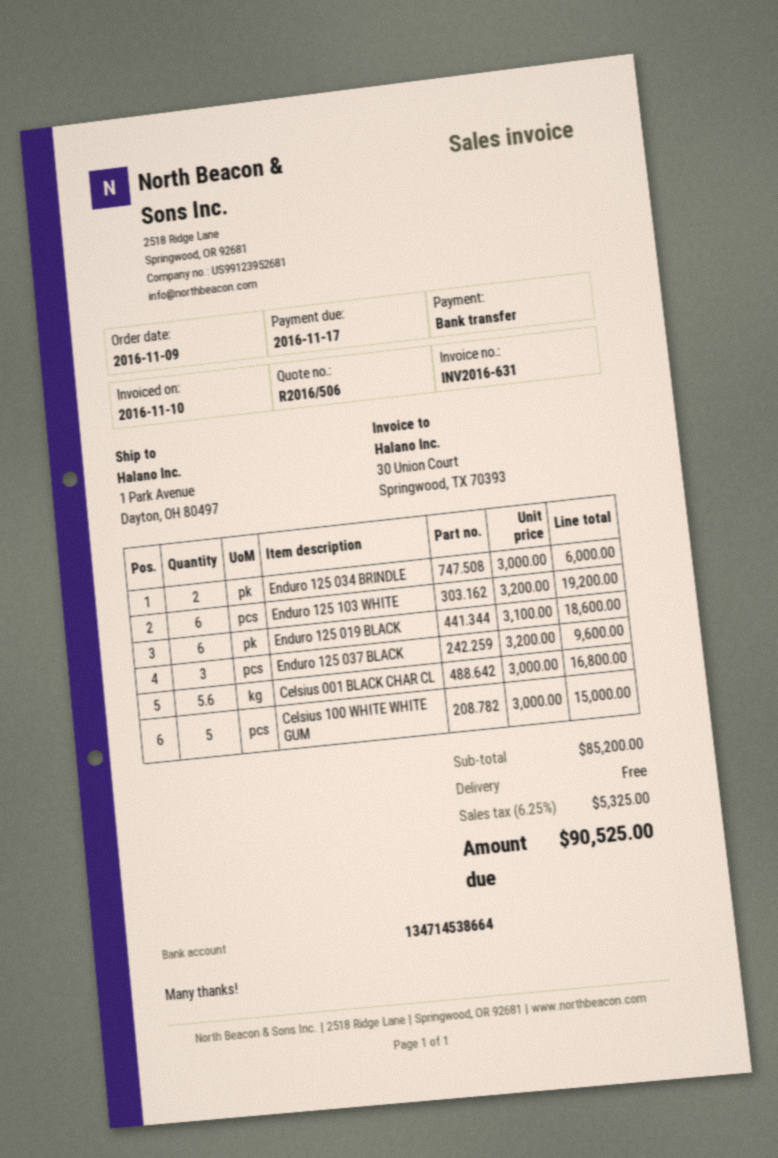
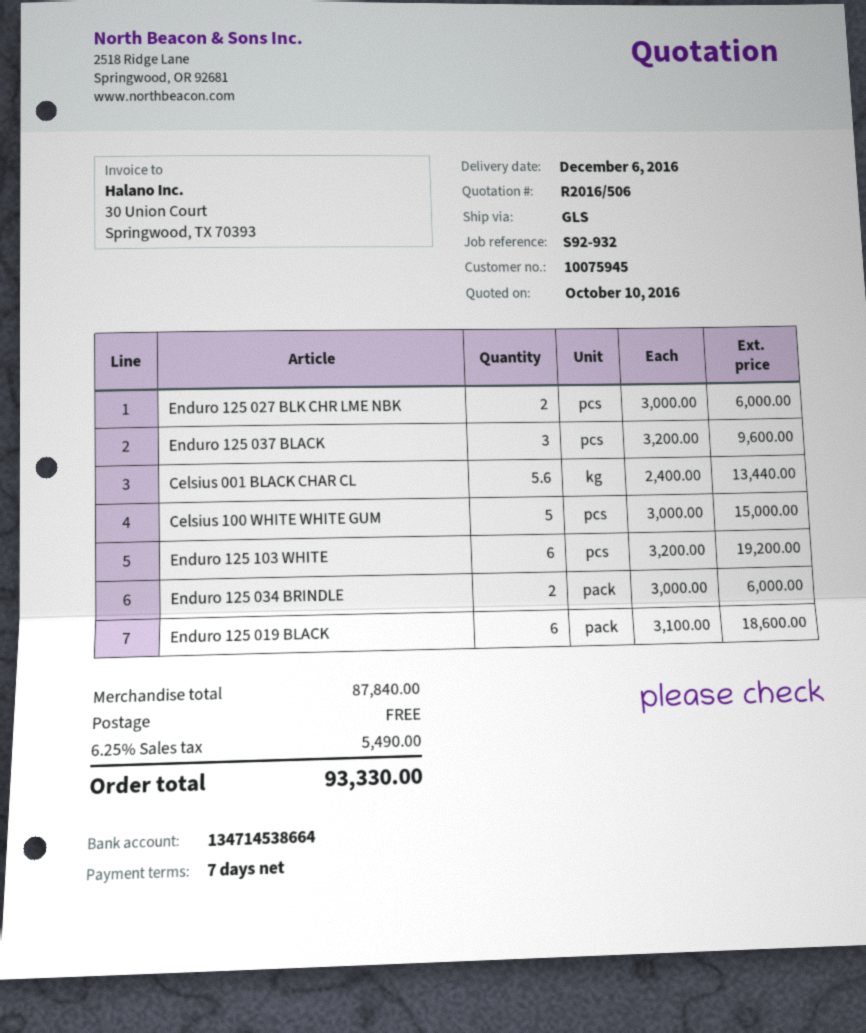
Celsius 001 BLACK CHAR CL: 5.6 x 3000.00 = 16800.00 -> 5.6 x 2400.00 = 13440.00
Enduro 125 027 BLK CHR LME NBK: none -> 2 x 3000.00 = 6000.00
subtotal: 85200.00 -> 87840.00
tax: 6.25% = 5325.00 -> 6.25% = 5490.00
total: 90525.00 -> 93330.00

